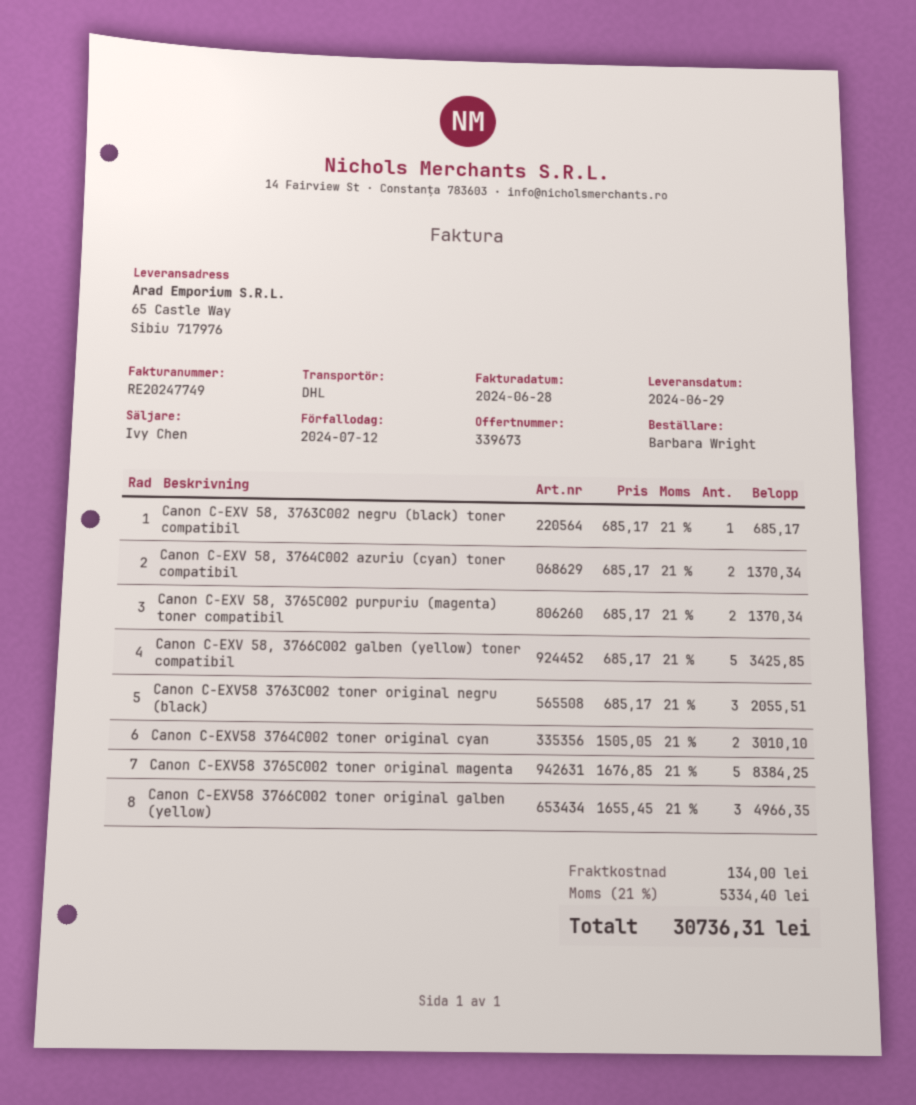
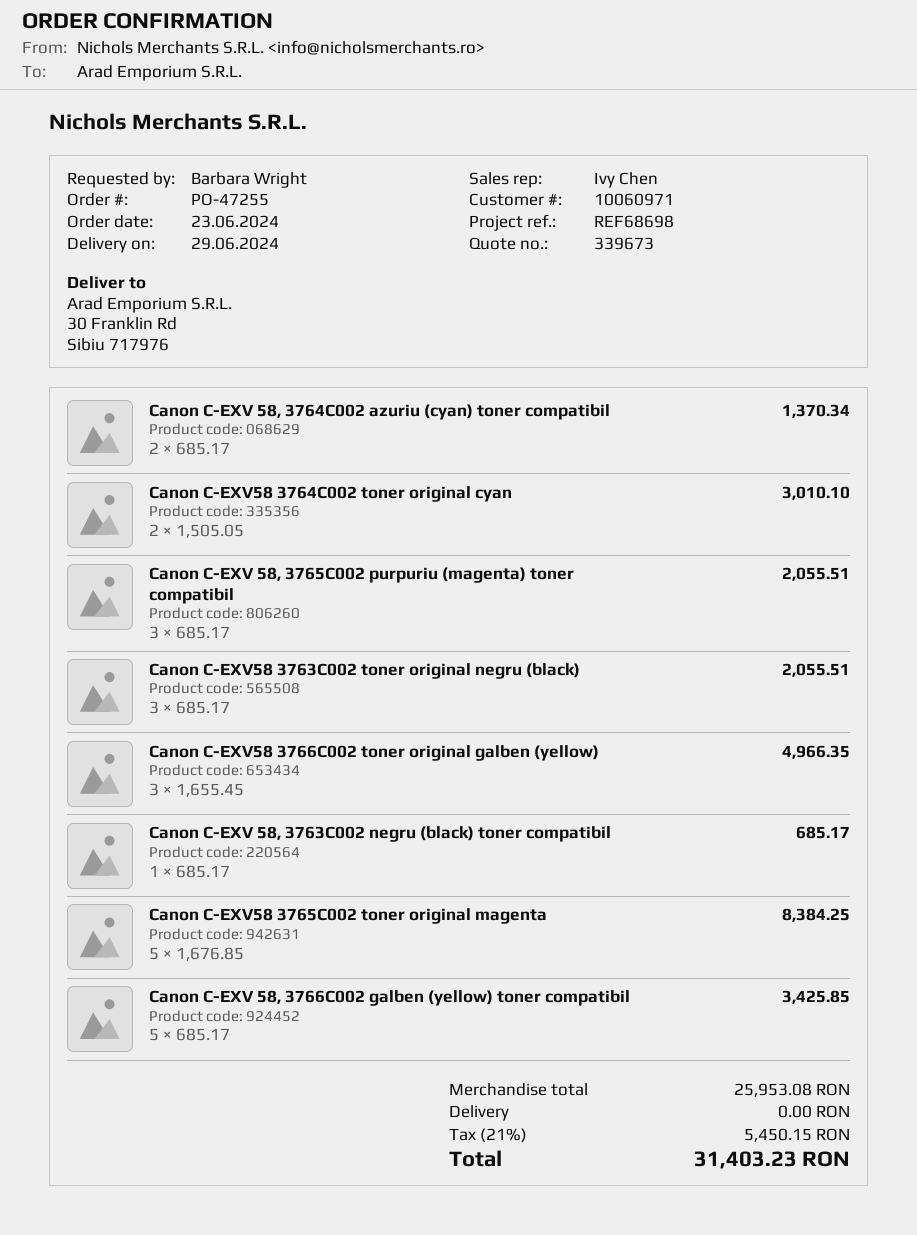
ship to: 65 Castle Way, Sibiu 717976 -> 30 Franklin Rd, Sibiu 717976
Canon C-EXV 58, 3765C002 purpuriu (magenta) toner compatibil: 2 x 685.17 = 1370.34 -> 3 x 685.17 = 2055.51
shipping: 134.00 -> 0.00
tax: 21% = 5334.40 -> 21% = 5450.15
total: 30736.31 -> 31403.23

